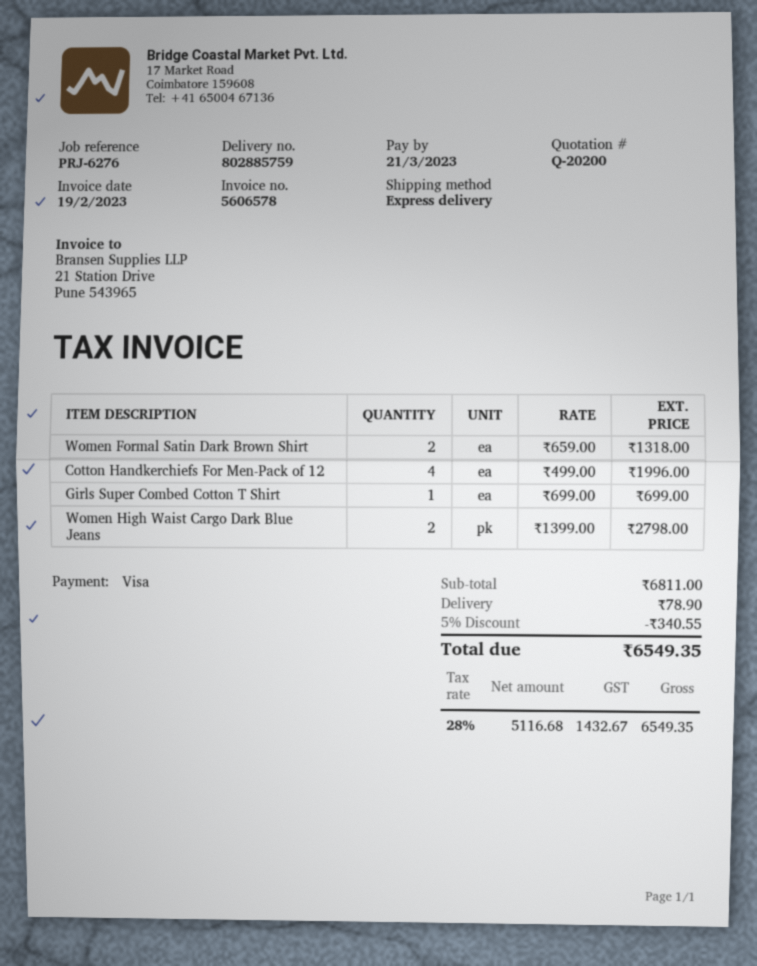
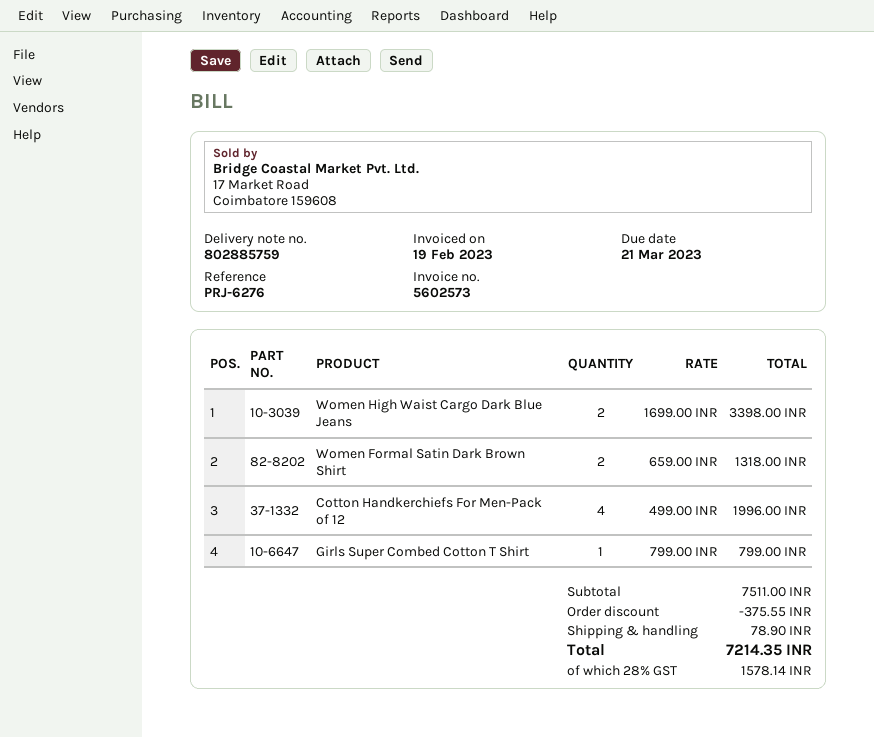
invoice number: 5606578 -> 5602573
Girls Super Combed Cotton T Shirt: 1 x 699.00 = 699.00 -> 1 x 799.00 = 799.00
Women High Waist Cargo Dark Blue Jeans: 2 x 1399.00 = 2798.00 -> 2 x 1699.00 = 3398.00
subtotal: 6811.00 -> 7511.00
discount: 340.55 -> 375.55
tax: 28% = 1432.67 -> 28% = 1578.14
total: 6549.35 -> 7214.35

